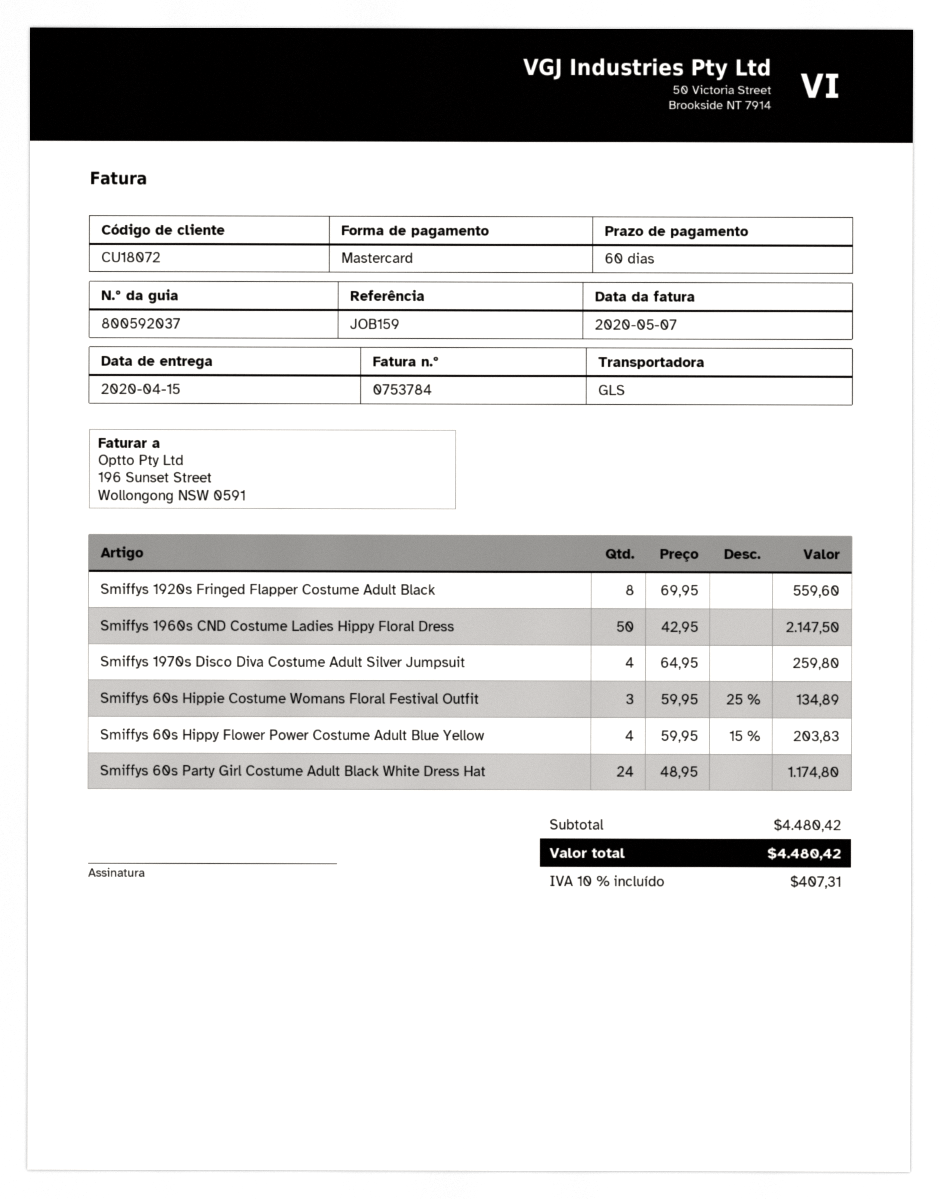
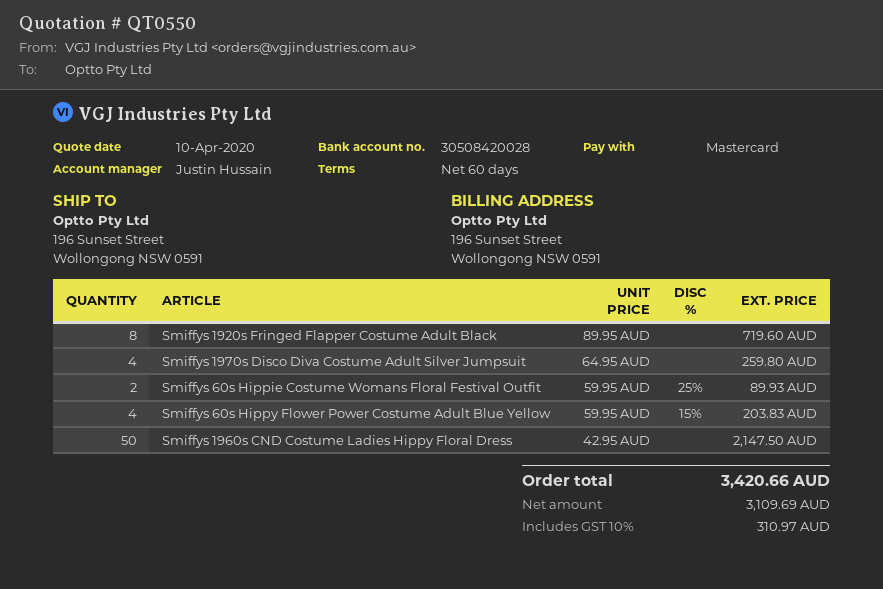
Smiffys 1920s Fringed Flapper Costume Adult Black: 8 x 69.95 = 559.60 -> 8 x 89.95 = 719.60
Smiffys 60s Hippie Costume Womans Floral Festival Outfit: 3 x 59.95 - 25% = 134.89 -> 2 x 59.95 - 25% = 89.93
Smiffys 60s Party Girl Costume Adult Black White Dress Hat: 24 x 48.95 = 1174.80 -> none
tax: 10% = 407.31 -> 10% = 310.97
total: 4480.42 -> 3420.66

